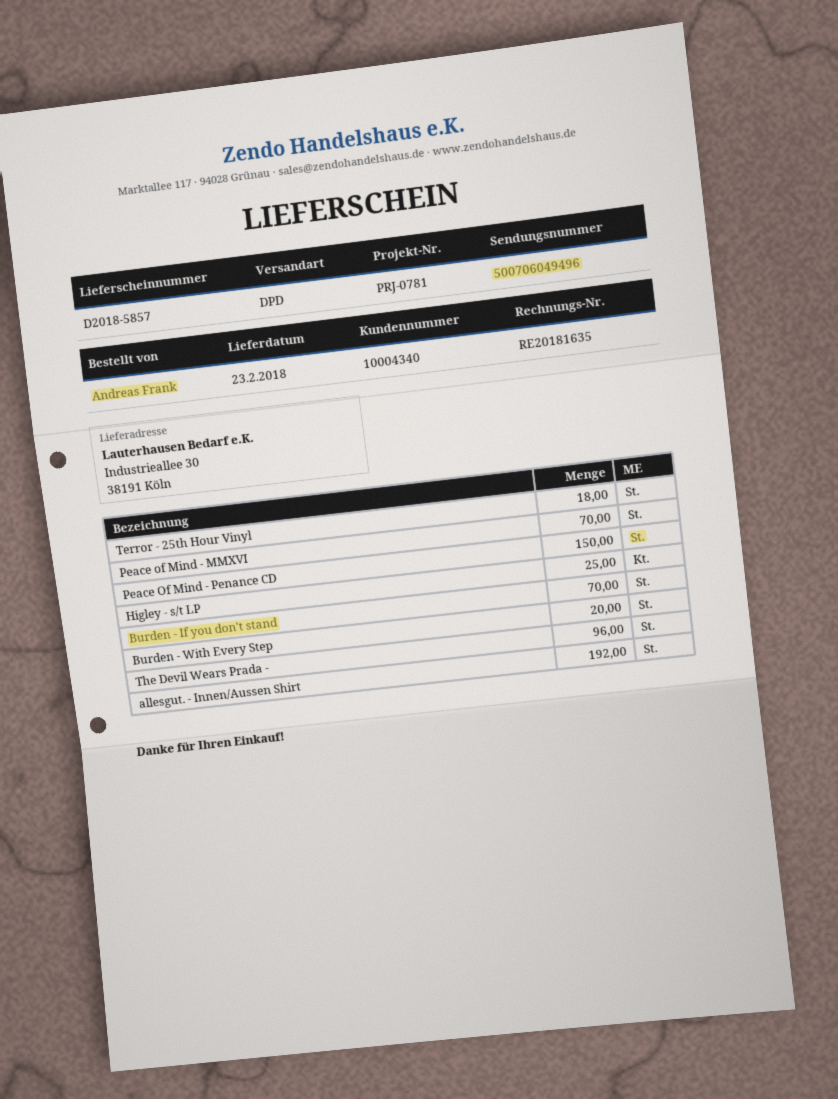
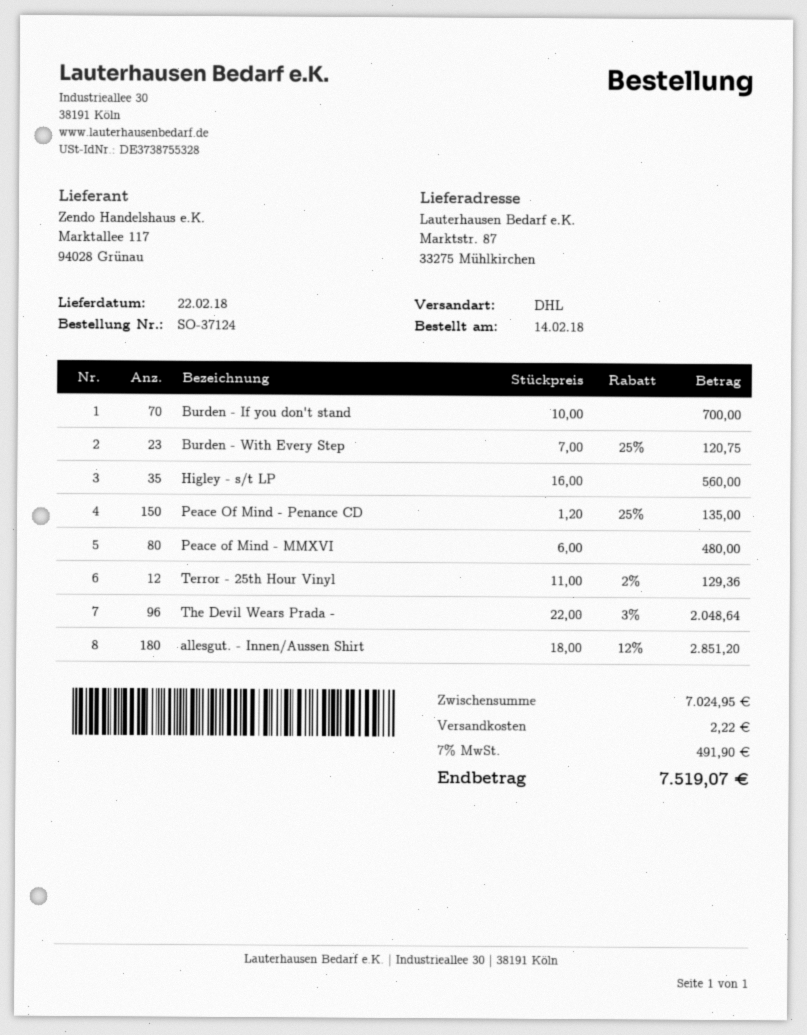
delivery date: 2018-02-23 -> 2018-02-22
shipping method: DPD -> DHL
ship to: Industrieallee 30, 38191 Köln -> Marktstr. 87, 33275 Mühlkirchen
Terror - 25th Hour Vinyl: 18 -> 12
Peace of Mind - MMXVI: 70 -> 80
Higley - s/t LP: 25 -> 35
Burden - With Every Step: 20 -> 23
allesgut. - Innen/Aussen Shirt: 192 -> 180

